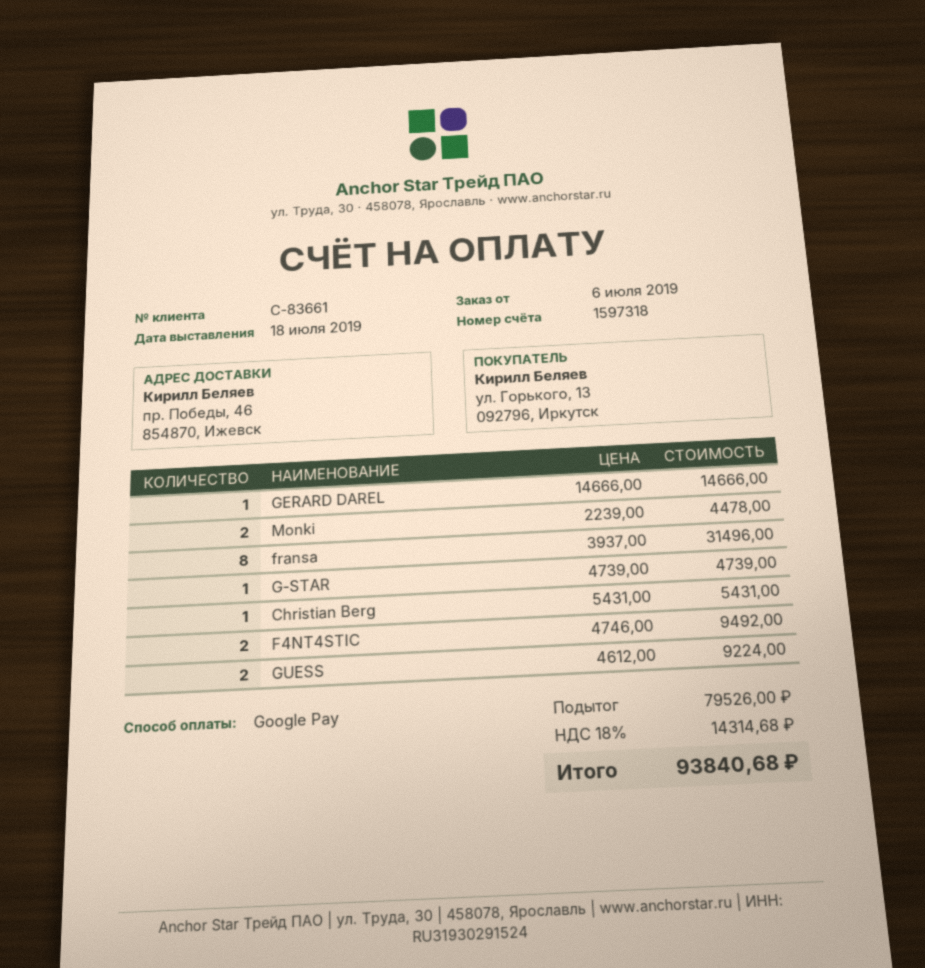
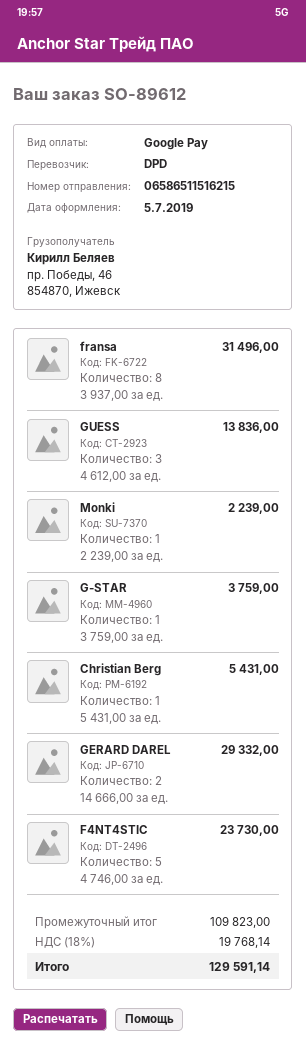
order date: 2019-07-06 -> 2019-07-05
GERARD DAREL: 1 x 14666.00 = 14666.00 -> 2 x 14666.00 = 29332.00
Monki: 2 x 2239.00 = 4478.00 -> 1 x 2239.00 = 2239.00
G-STAR: 1 x 4739.00 = 4739.00 -> 1 x 3759.00 = 3759.00
F4NT4STIC: 2 x 4746.00 = 9492.00 -> 5 x 4746.00 = 23730.00
GUESS: 2 x 4612.00 = 9224.00 -> 3 x 4612.00 = 13836.00
subtotal: 79526.00 -> 109823.00
tax: 18% = 14314.68 -> 18% = 19768.14
total: 93840.68 -> 129591.14

